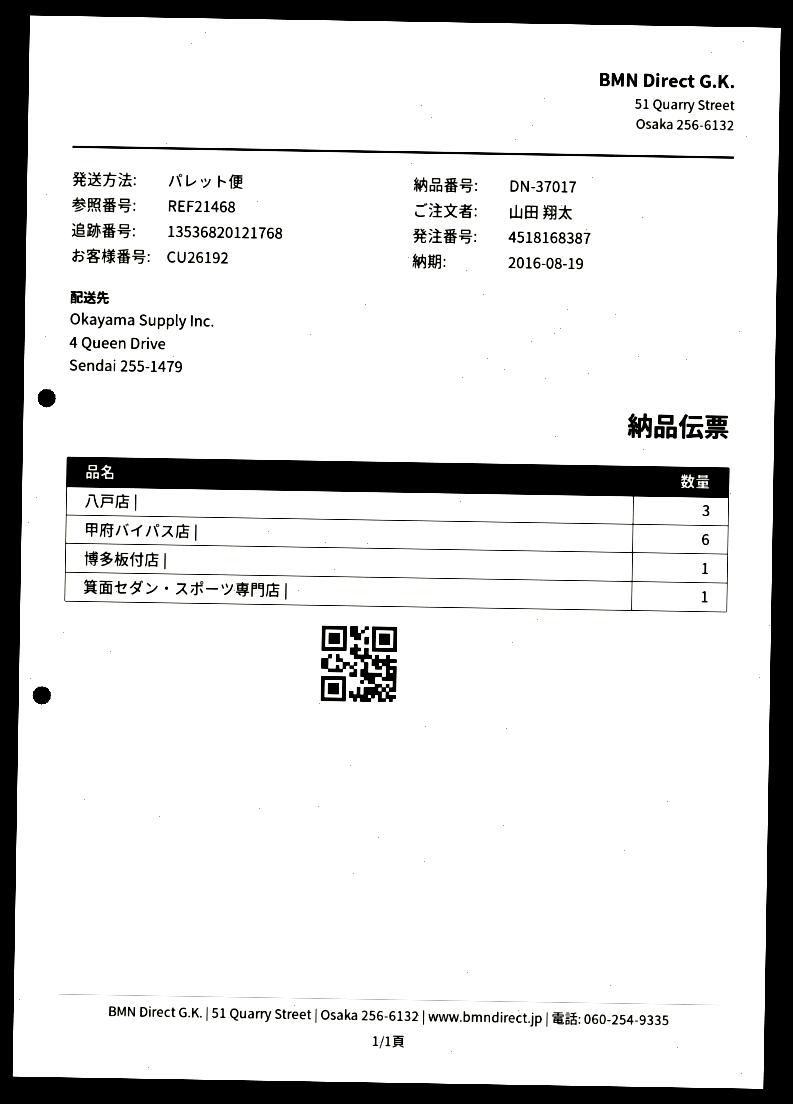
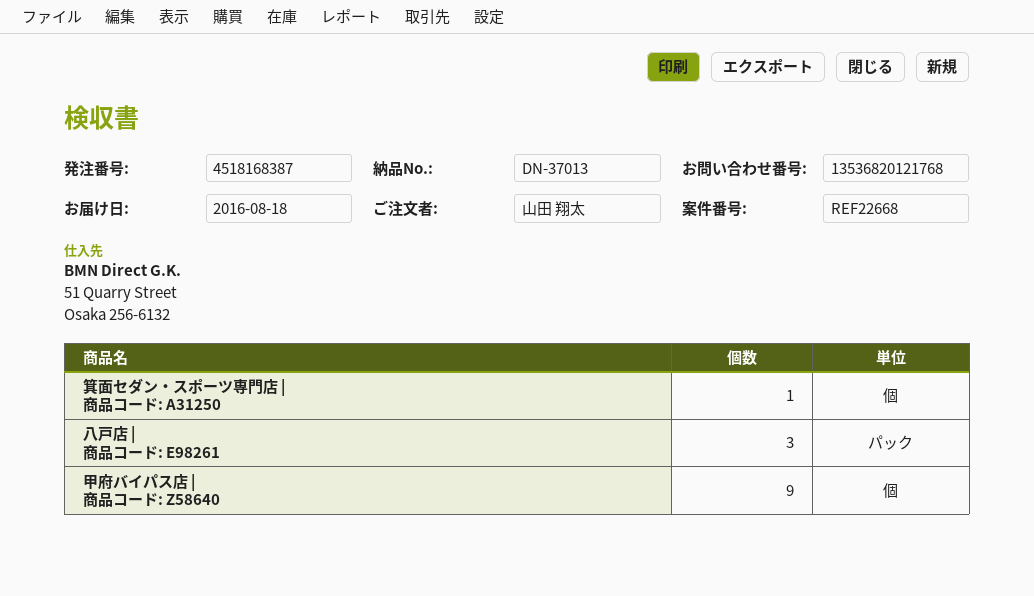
delivery note number: DN-37017 -> DN-37013
delivery date: 2016-08-19 -> 2016-08-18
reference: REF21468 -> REF22668
甲府バイパス店 |: 6 -> 9
博多板付店 |: 1 -> none

